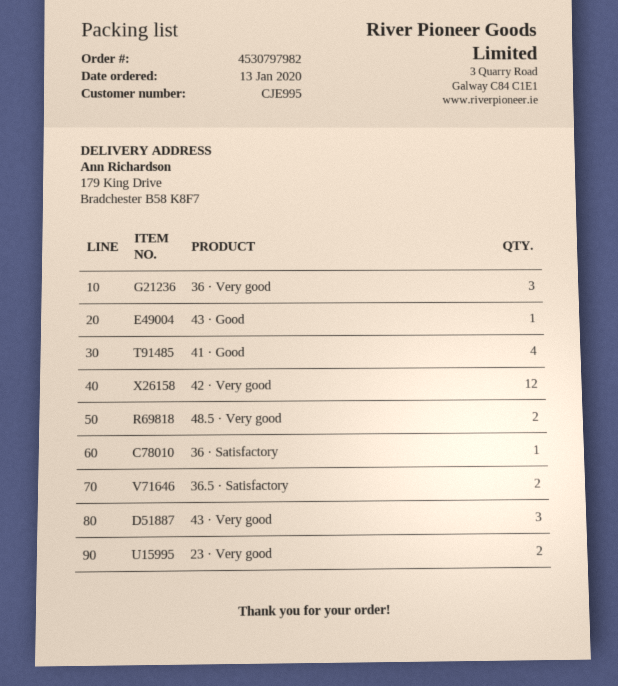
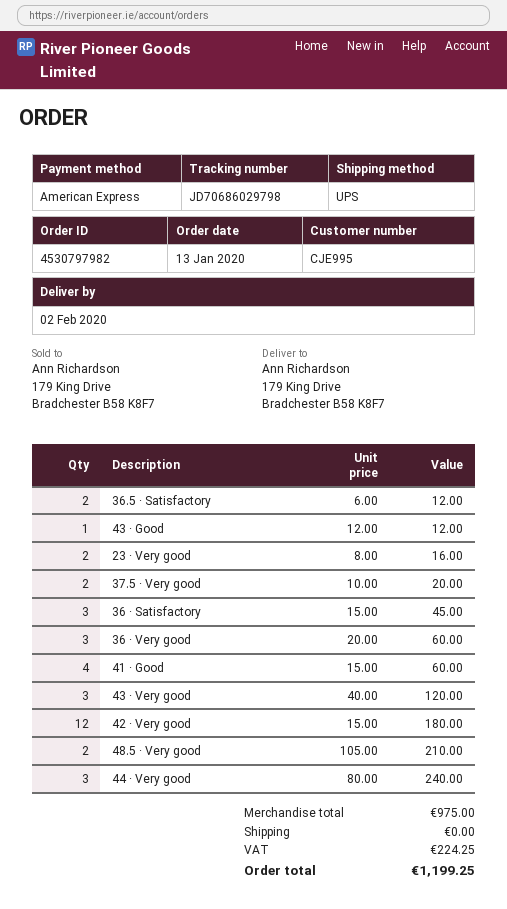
36 · Satisfactory: 1 -> 3
37.5 · Very good: none -> 2
44 · Very good: none -> 3

